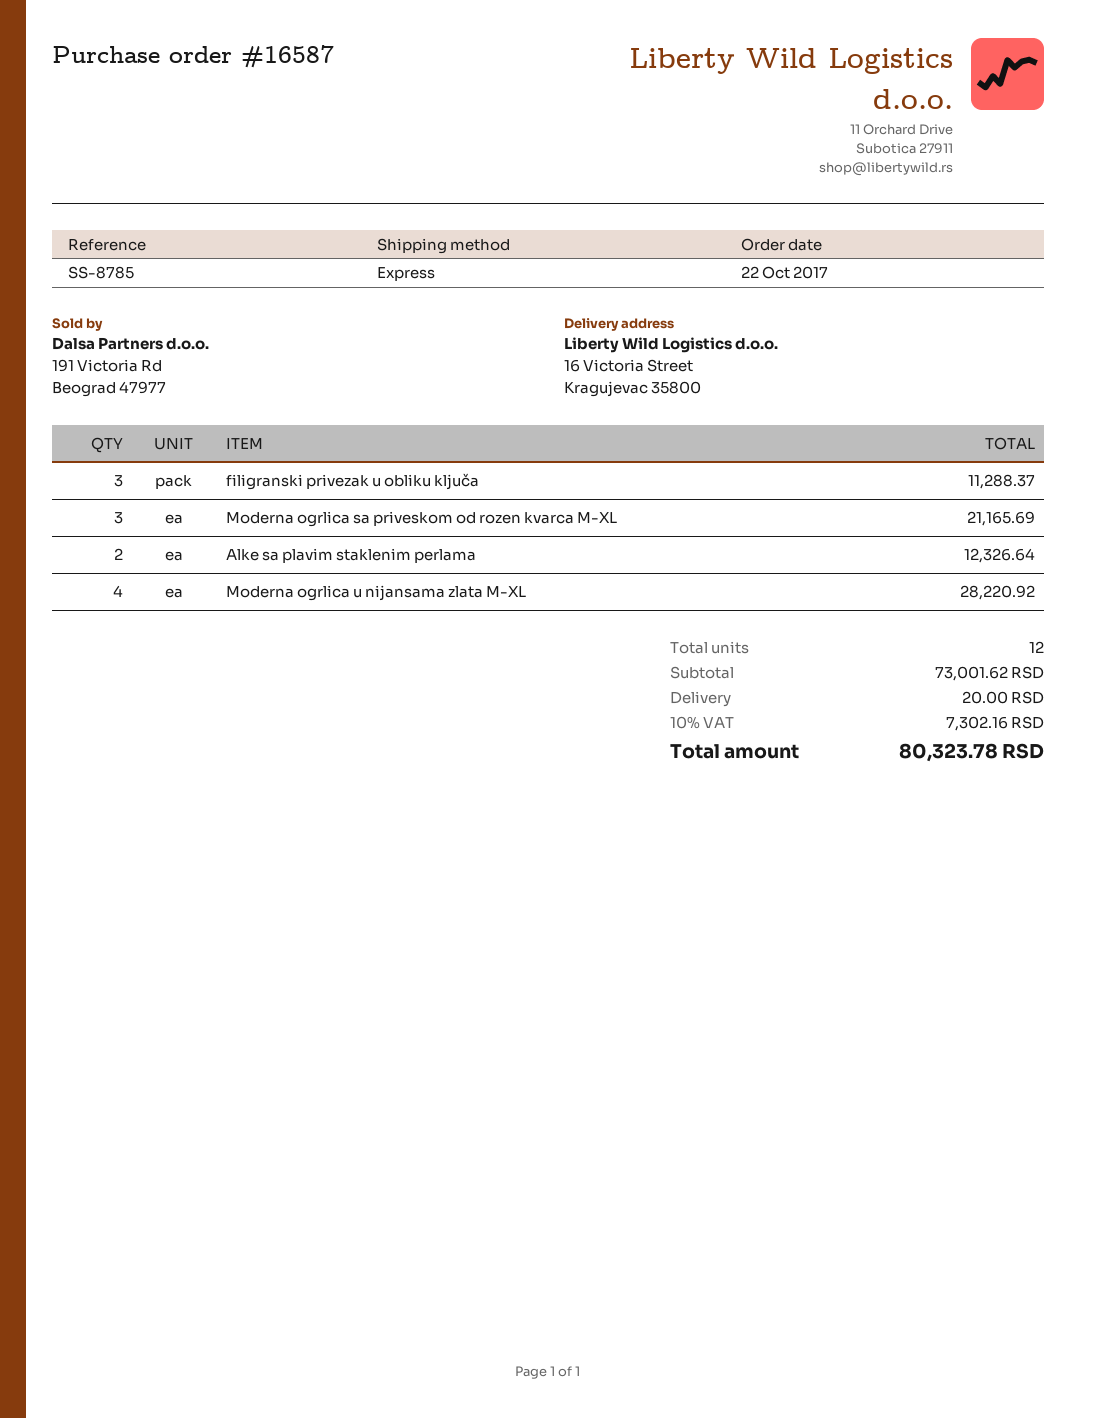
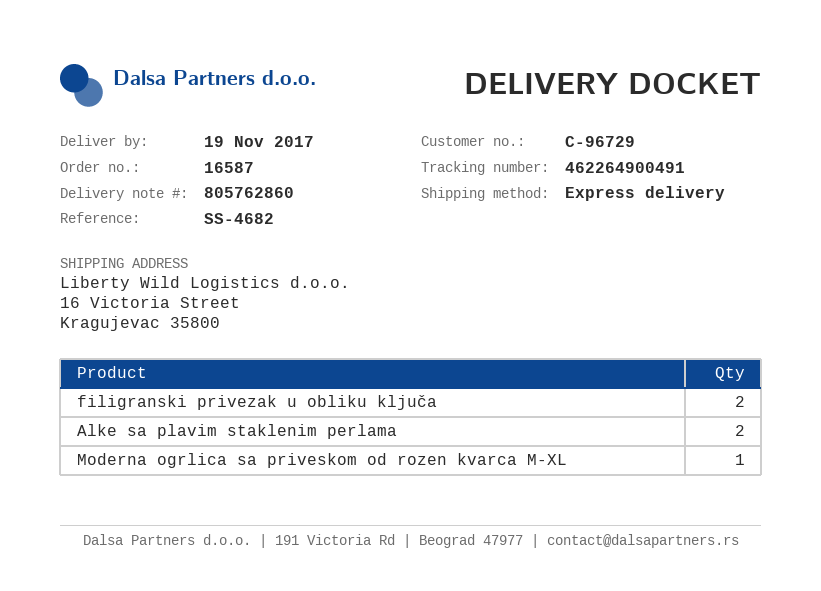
reference: SS-8785 -> SS-4682
filigranski privezak u obliku ključa: 3 -> 2
Moderna ogrlica sa priveskom od rozen kvarca M-XL: 3 -> 1
Moderna ogrlica u nijansama zlata M-XL: 4 -> none

